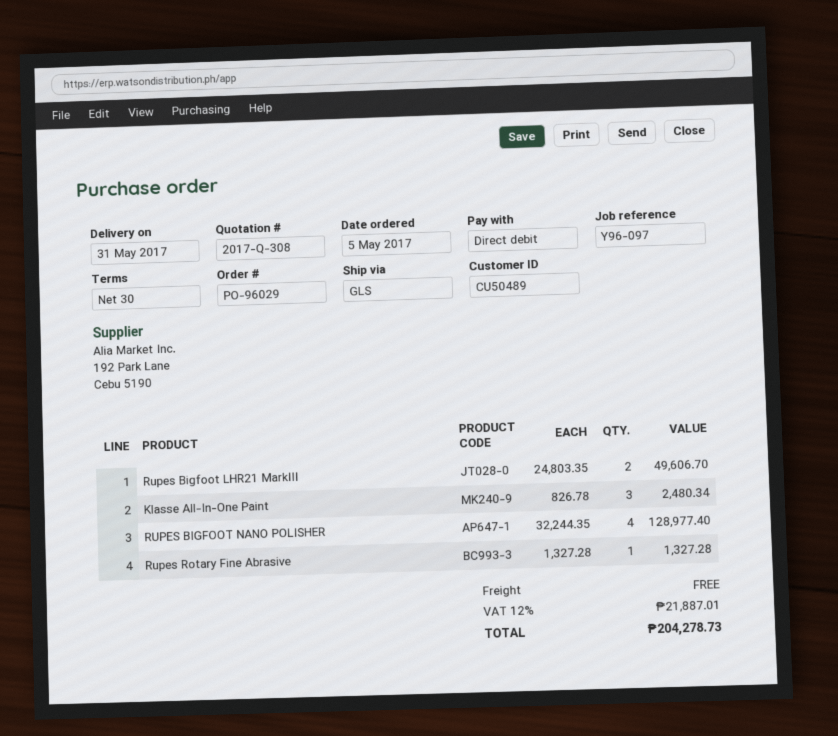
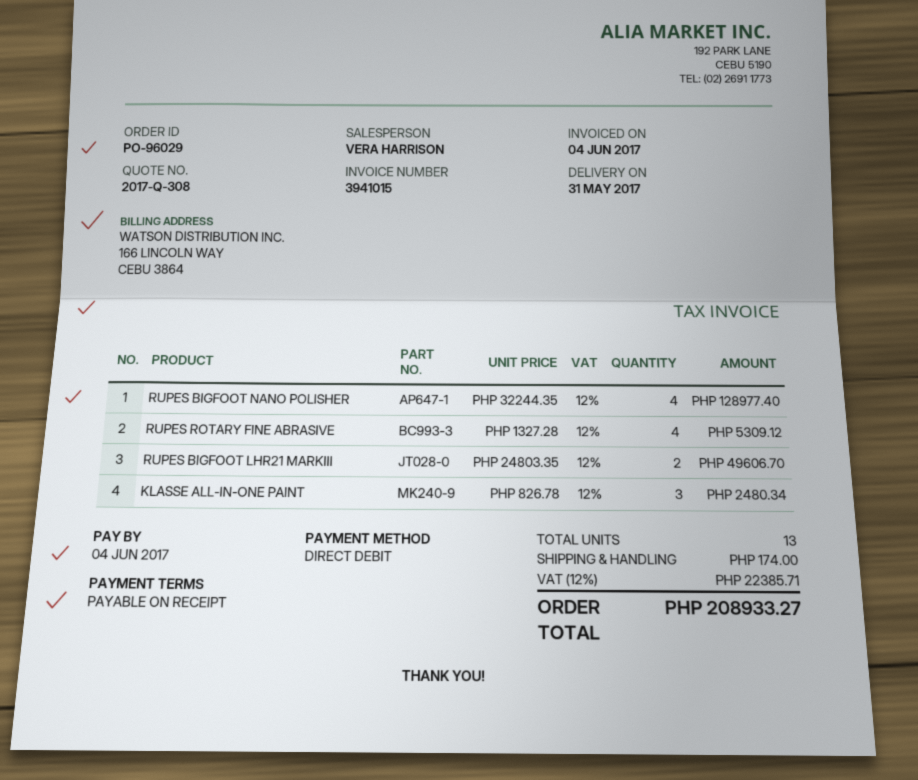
payment terms: 30 days -> on receipt
Rupes Rotary Fine Abrasive: 1 x 1327.28 = 1327.28 -> 4 x 1327.28 = 5309.12
shipping: 0.00 -> 174.00
tax: 12% = 21887.01 -> 12% = 22385.71
total: 204278.73 -> 208933.27

